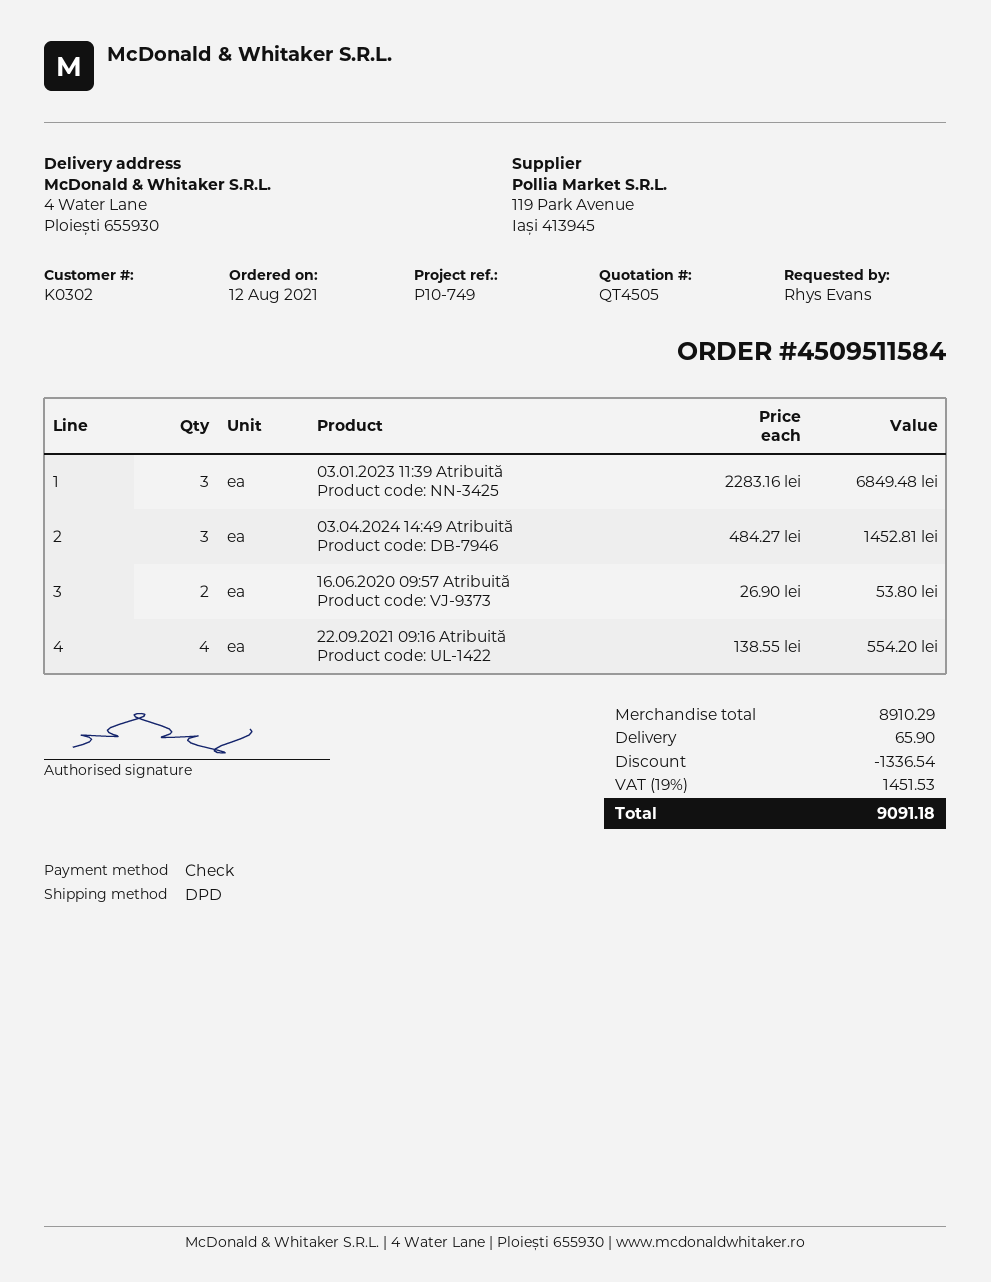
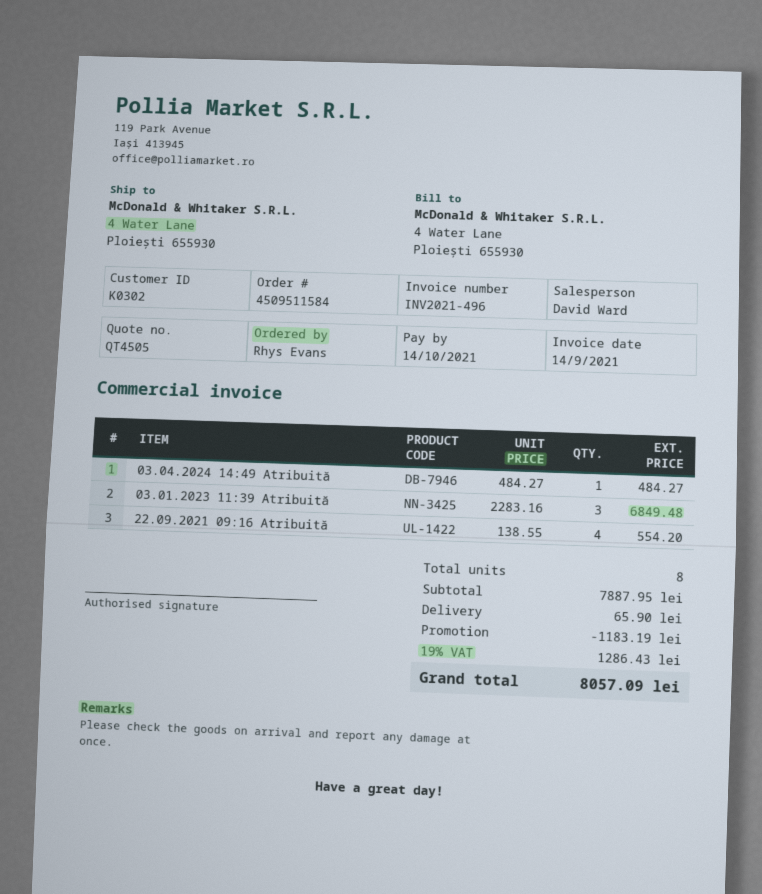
03.04.2024 14:49 Atribuită: 3 x 484.27 = 1452.81 -> 1 x 484.27 = 484.27
16.06.2020 09:57 Atribuită: 2 x 26.90 = 53.80 -> none
subtotal: 8910.29 -> 7887.95
discount: 1336.54 -> 1183.19
tax: 19% = 1451.53 -> 19% = 1286.43
total: 9091.18 -> 8057.09

